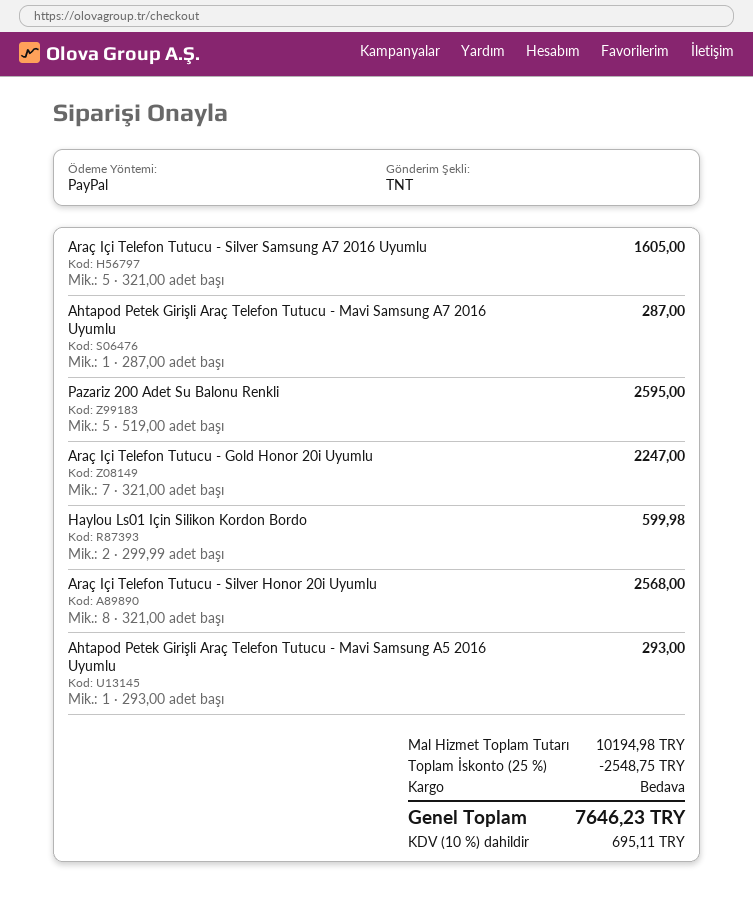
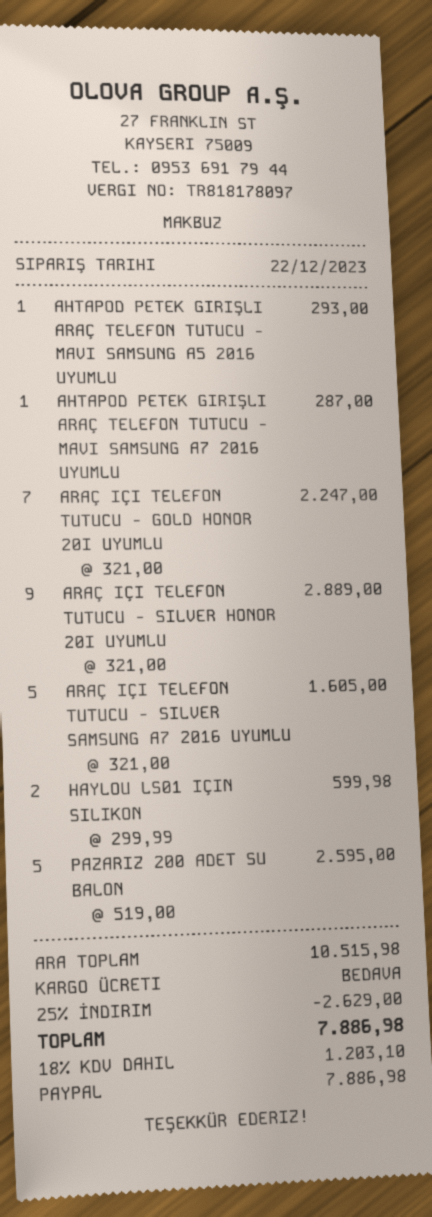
Araç Içi Telefon Tutucu - Silver Honor 20i Uyumlu: 8 x 321.00 = 2568.00 -> 9 x 321.00 = 2889.00
subtotal: 10194.98 -> 10515.98
discount: 25% = 2548.75 -> 25% = 2629.00
tax: 10% = 695.11 -> 18% = 1203.10
total: 7646.23 -> 7886.98

